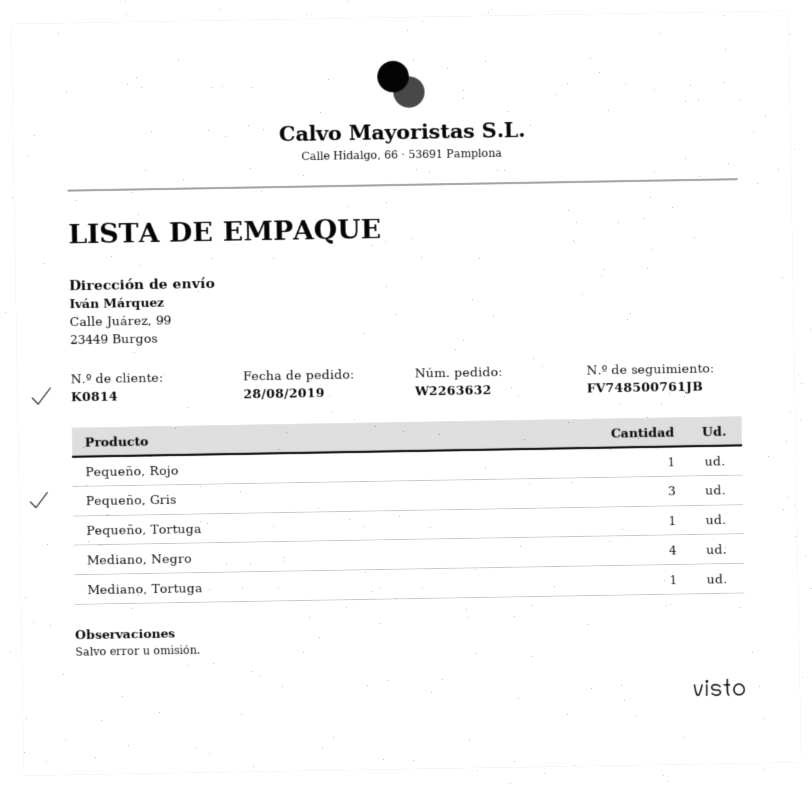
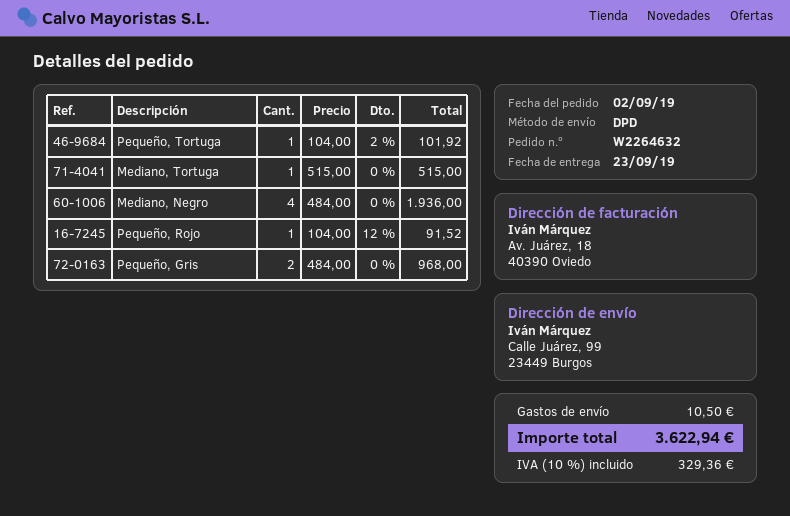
order number: W2263632 -> W2264632
order date: 2019-08-28 -> 2019-09-02
Pequeño, Gris: 3 -> 2

